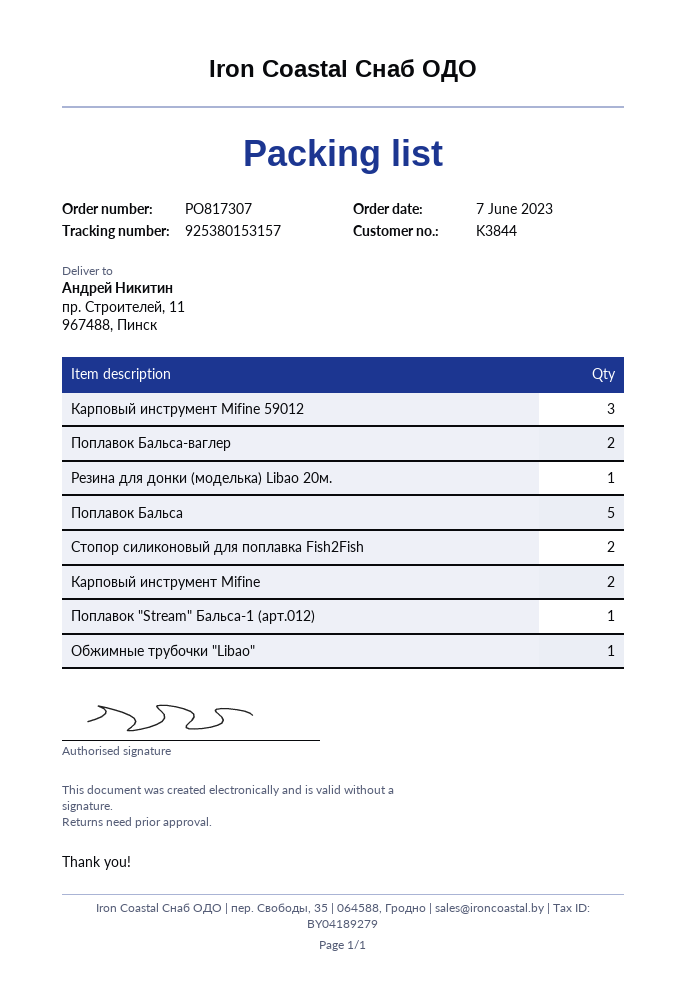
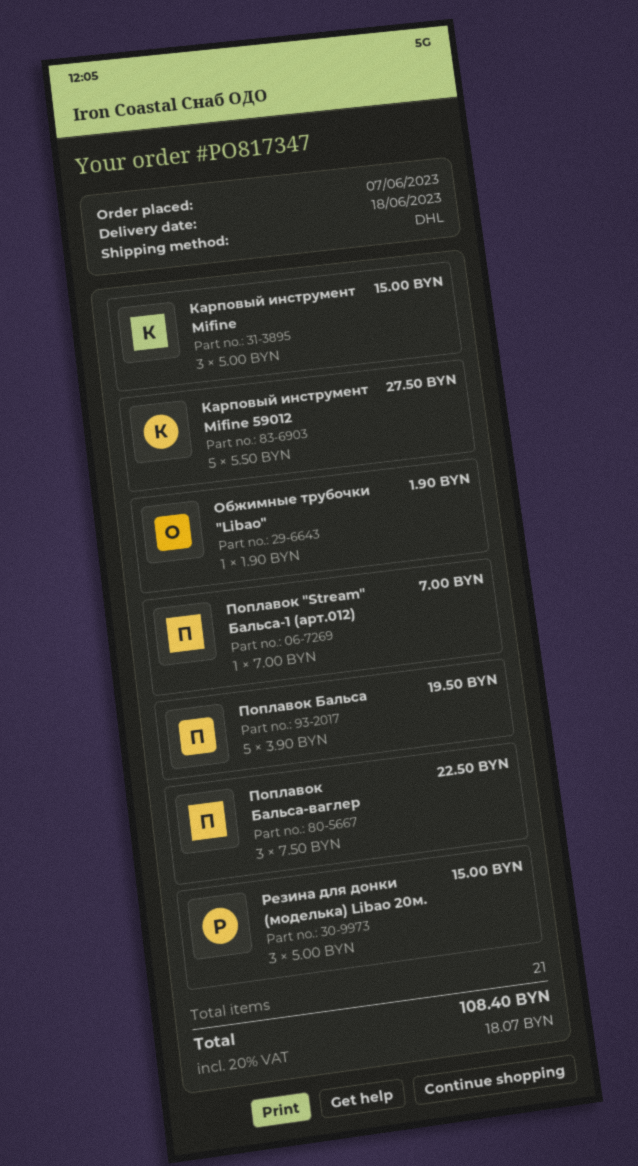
order number: PO817307 -> PO817347
Карповый инструмент Mifine 59012: 3 -> 5
Поплавок Бальса-ваглер: 2 -> 3
Резина для донки (моделька) Libao 20м.: 1 -> 3
Стопор силиконовый для поплавка Fish2Fish: 2 -> none
Карповый инструмент Mifine: 2 -> 3

